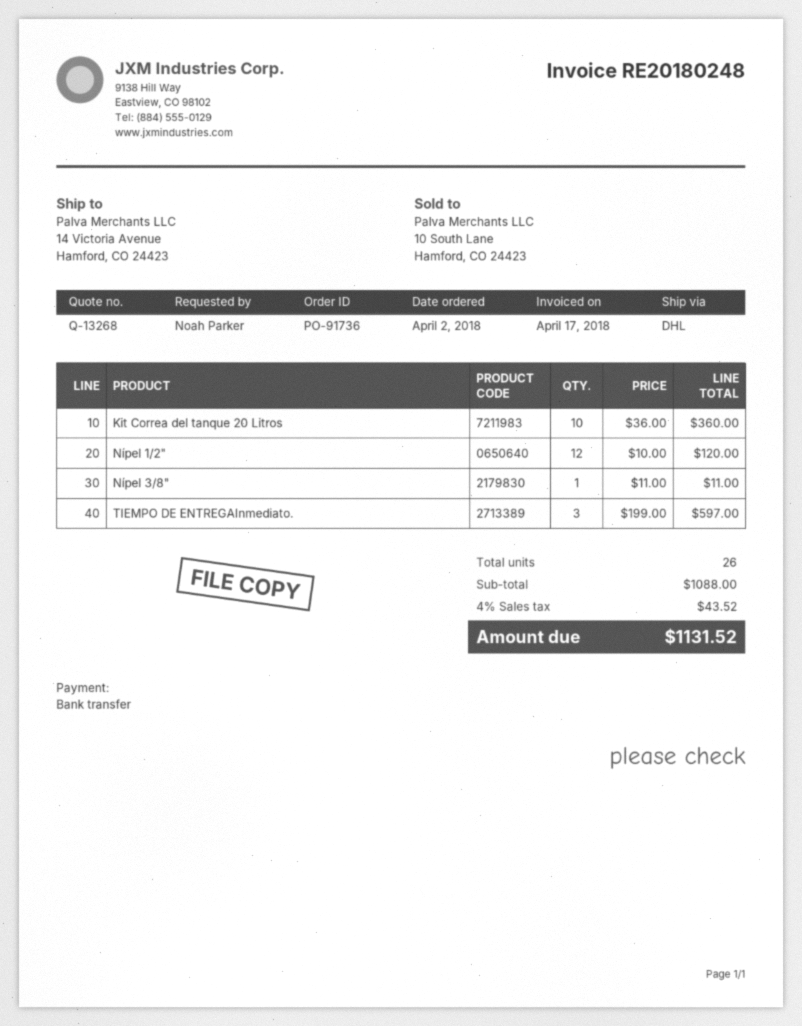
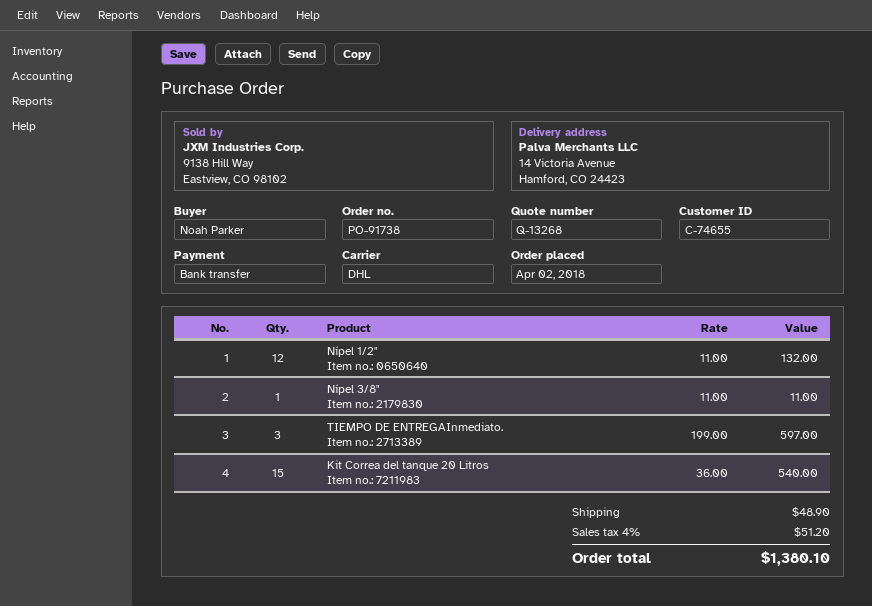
order number: PO-91736 -> PO-91738
Kit Correa del tanque 20 Litros: 10 x 36.00 = 360.00 -> 15 x 36.00 = 540.00
Nípel 1/2": 12 x 10.00 = 120.00 -> 12 x 11.00 = 132.00
shipping: none -> 48.90
tax: 4% = 43.52 -> 4% = 51.20
total: 1131.52 -> 1380.10

